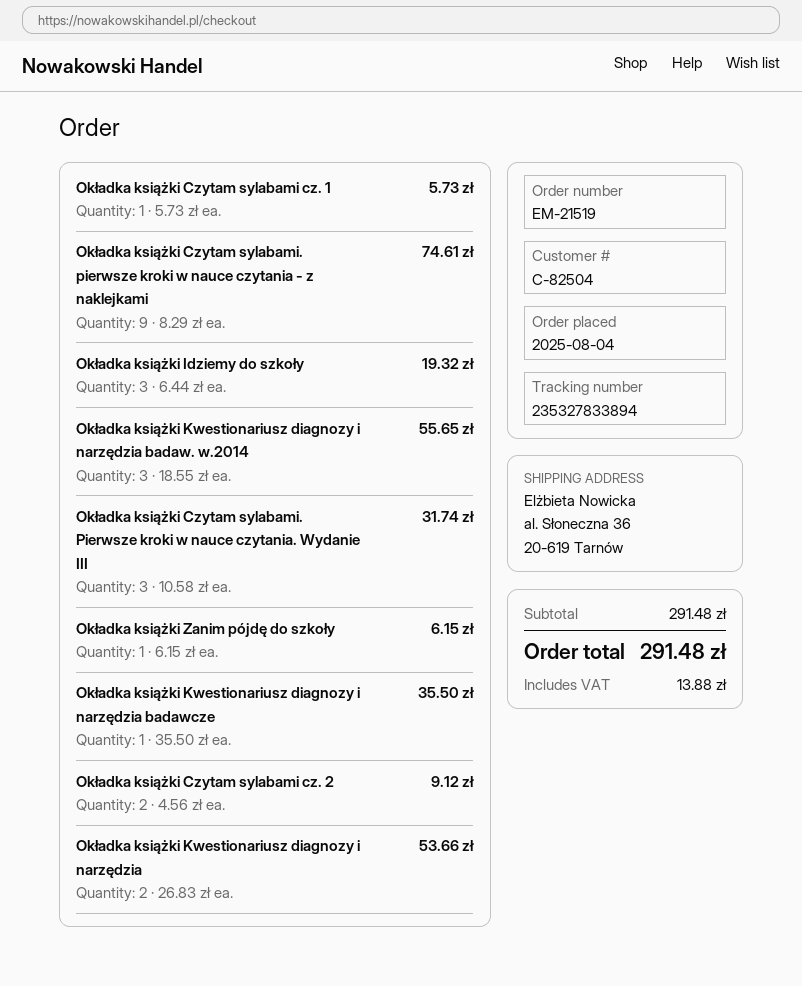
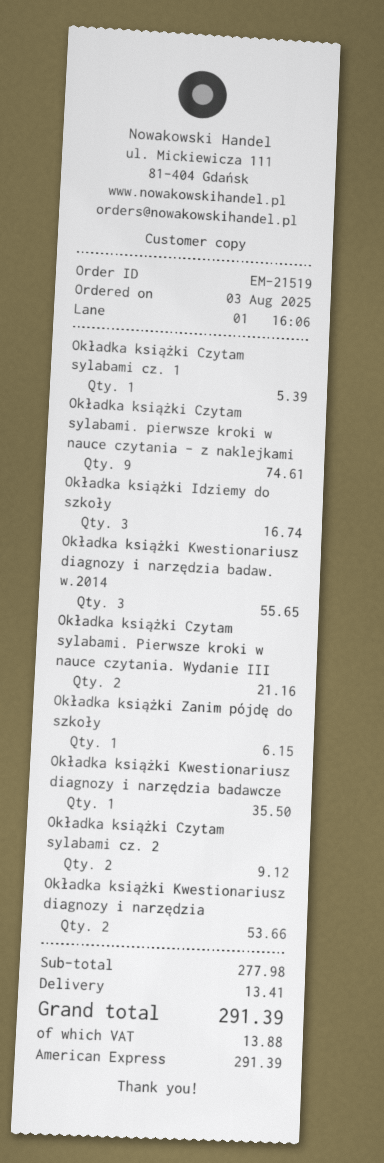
order date: 2025-08-04 -> 2025-08-03
Okładka książki Czytam sylabami cz. 1: 1 for 5.73 -> 1 for 5.39
Okładka książki Idziemy do szkoły: 3 for 19.32 -> 3 for 16.74
Okładka książki Czytam sylabami. Pierwsze kroki w nauce czytania. Wydanie III: 3 for 31.74 -> 2 for 21.16
subtotal: 291.48 -> 277.98
shipping: none -> 13.41
total: 291.48 -> 291.39

